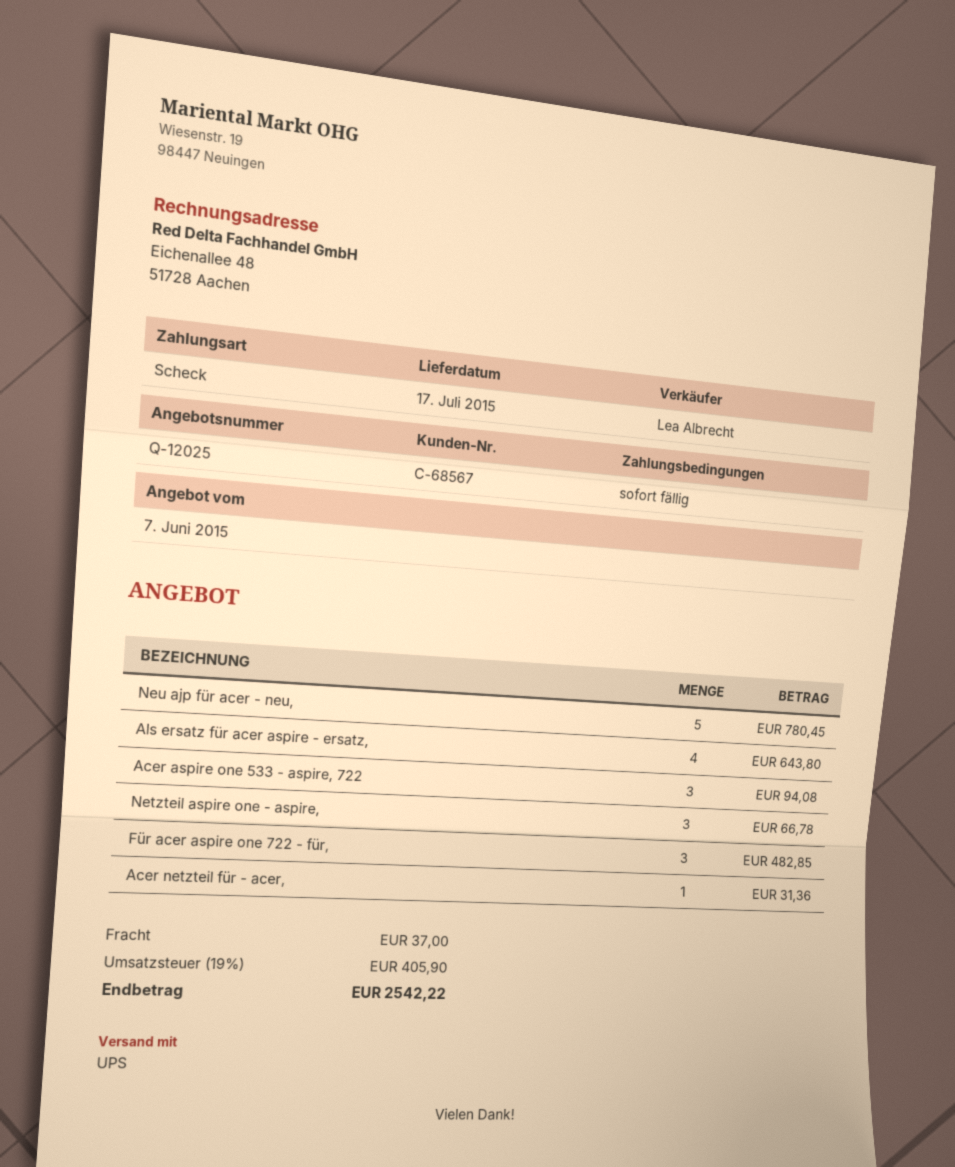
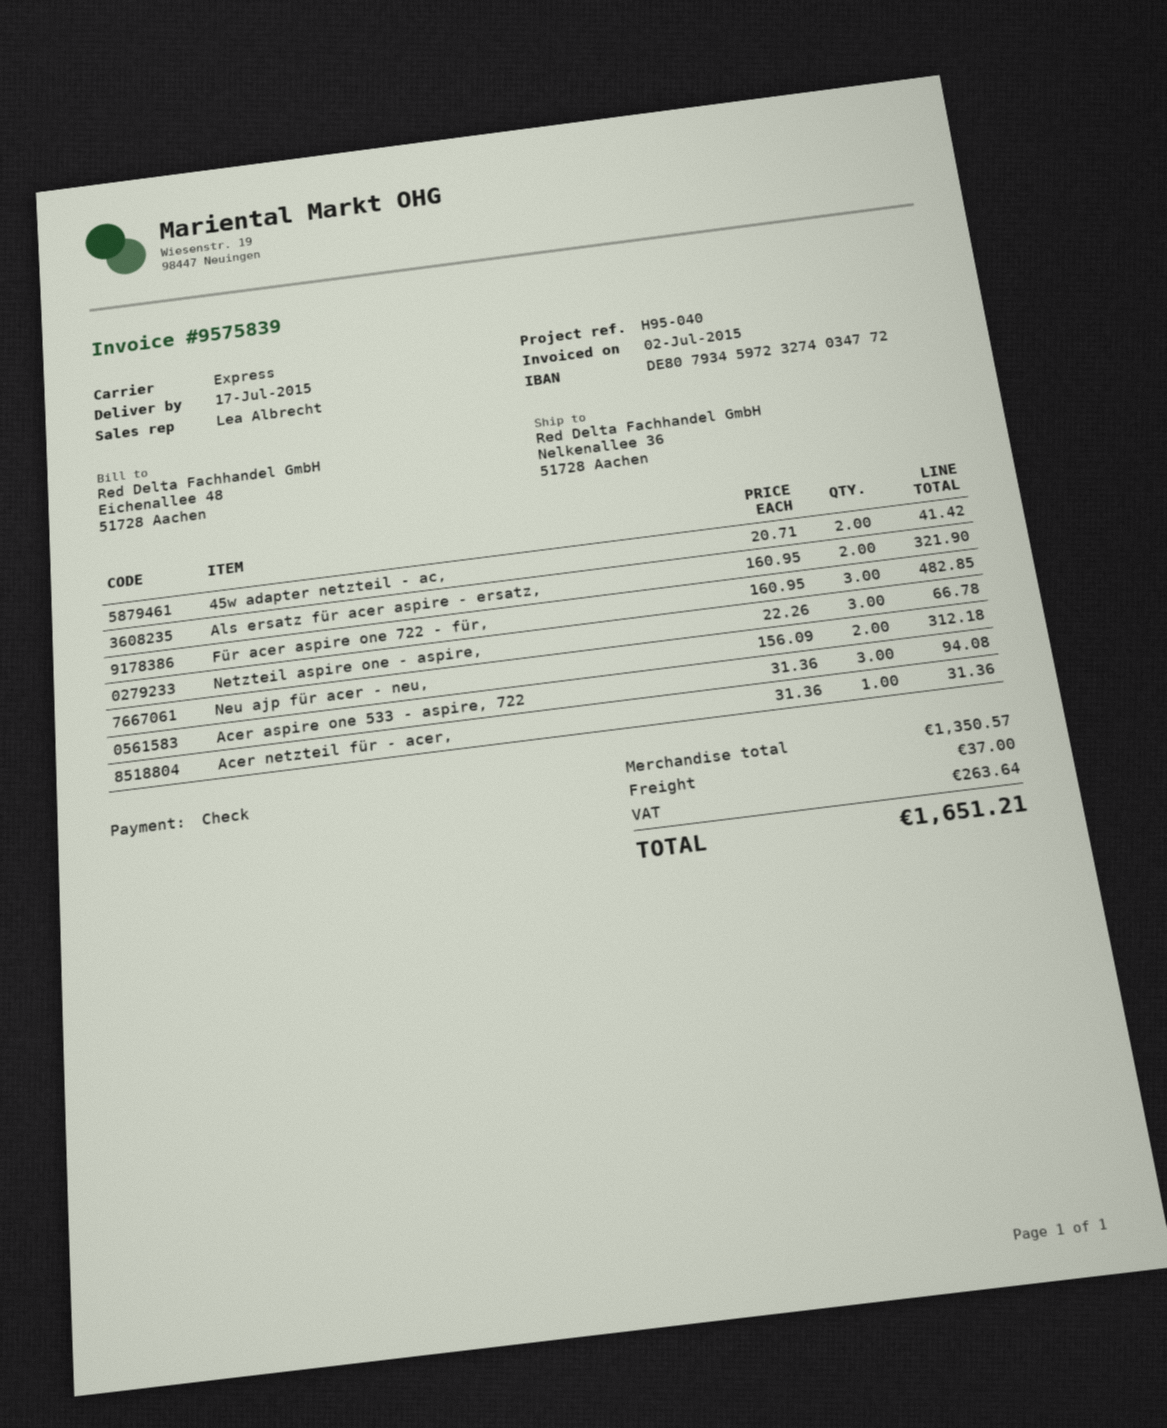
shipping method: UPS -> express
Neu ajp für acer - neu,: 5 for 780.45 -> 2 for 312.18
Als ersatz für acer aspire - ersatz,: 4 for 643.80 -> 2 for 321.90
45w adapter netzteil - ac,: none -> 2 for 41.42
tax: 405.90 -> 263.64
total: 2542.22 -> 1651.21

